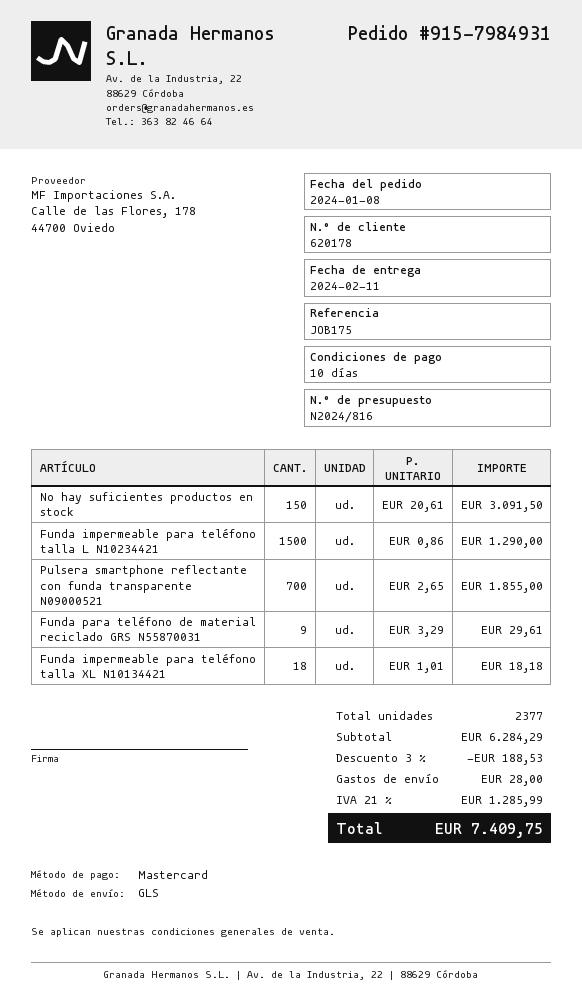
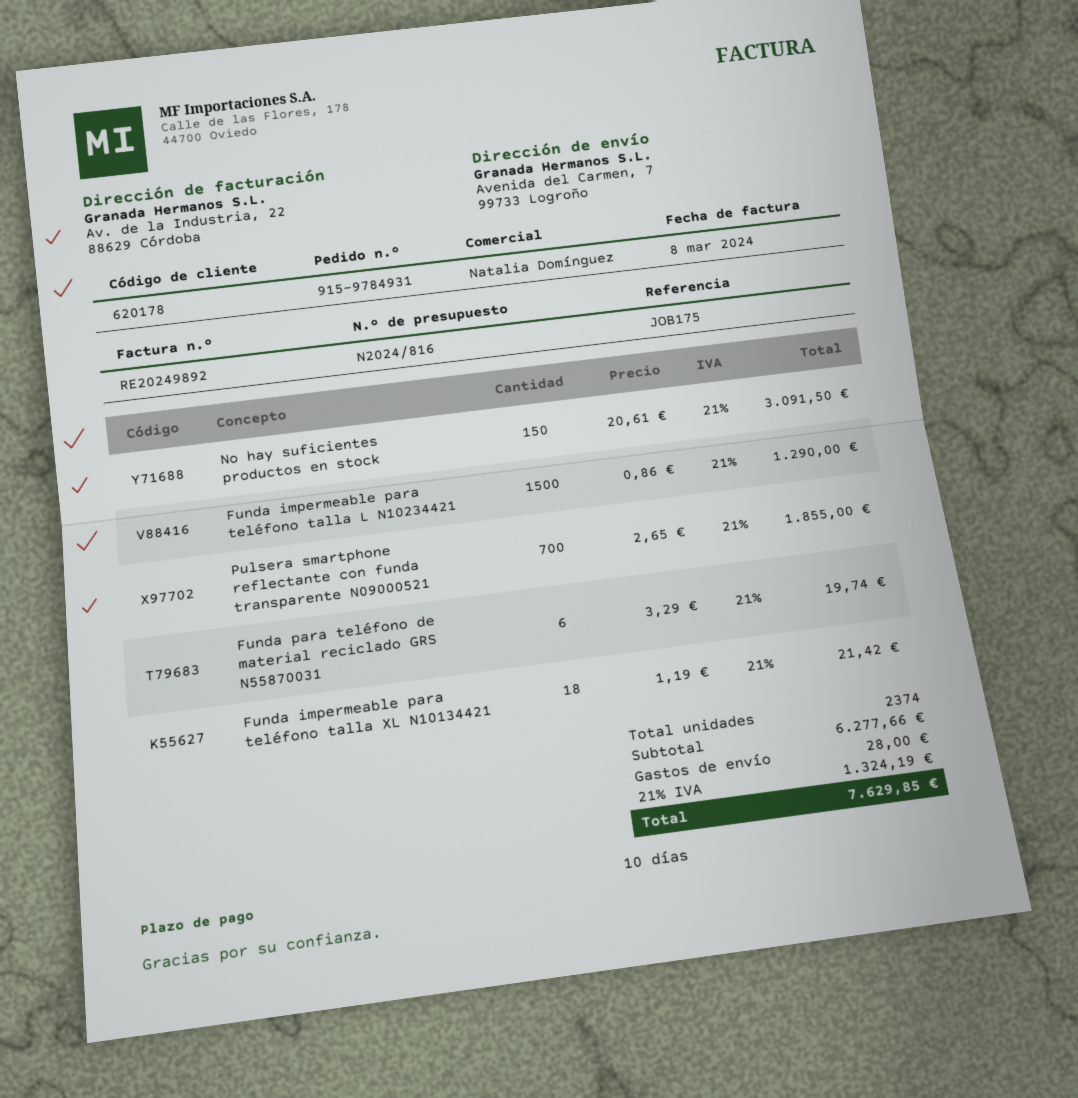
order number: 915-7984931 -> 915-9784931
Funda para teléfono de material reciclado GRS N55870031: 9 x 3.29 = 29.61 -> 6 x 3.29 = 19.74
Funda impermeable para teléfono talla XL N10134421: 18 x 1.01 = 18.18 -> 18 x 1.19 = 21.42
total quantity: 2377 -> 2374
subtotal: 6284.29 -> 6277.66
discount: 3% = 188.53 -> none
tax: 21% = 1285.99 -> 21% = 1324.19
total: 7409.75 -> 7629.85

